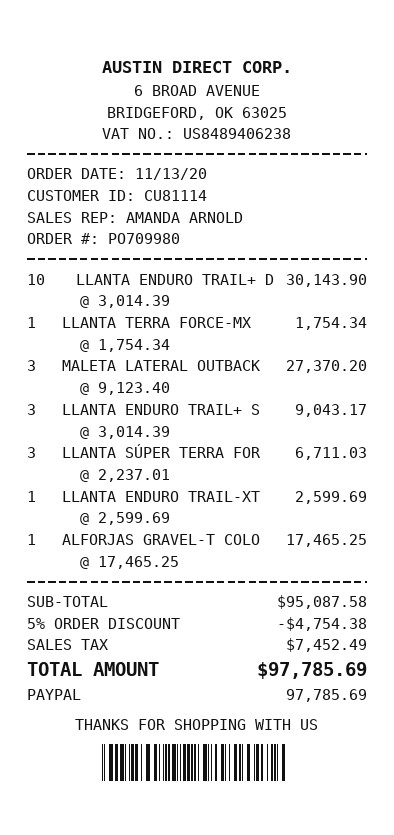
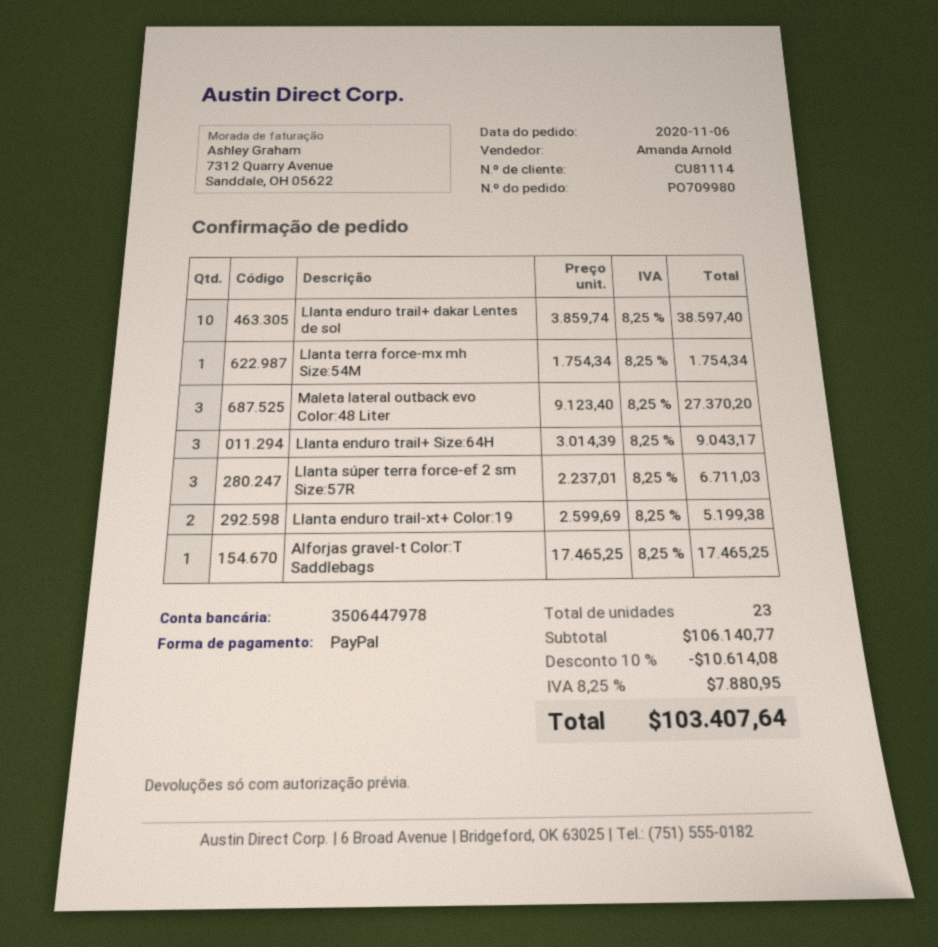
order date: 2020-11-13 -> 2020-11-06
LLANTA ENDURO TRAIL+ D: 10 x 3014.39 = 30143.90 -> 10 x 3859.74 = 38597.40
LLANTA ENDURO TRAIL-XT: 1 x 2599.69 = 2599.69 -> 2 x 2599.69 = 5199.38
subtotal: 95087.58 -> 106140.77
discount: 5% = 4754.38 -> 10% = 10614.08
tax: 7452.49 -> 7880.95
total: 97785.69 -> 103407.64

